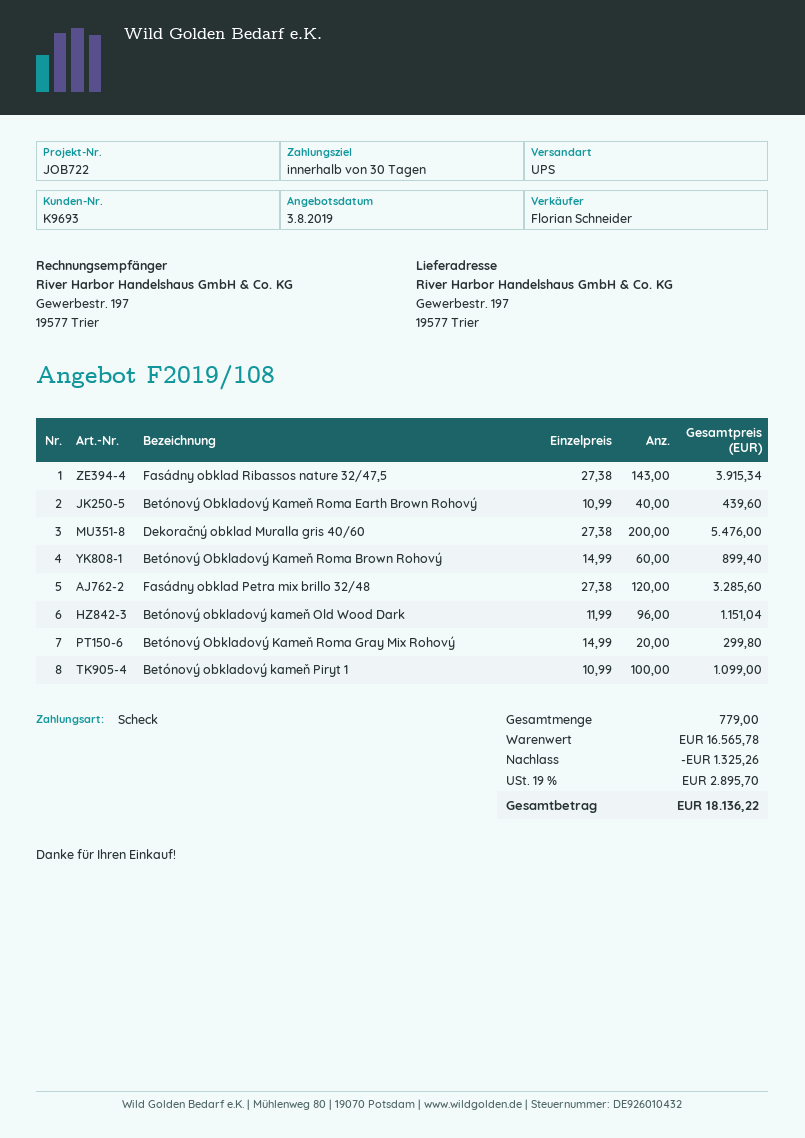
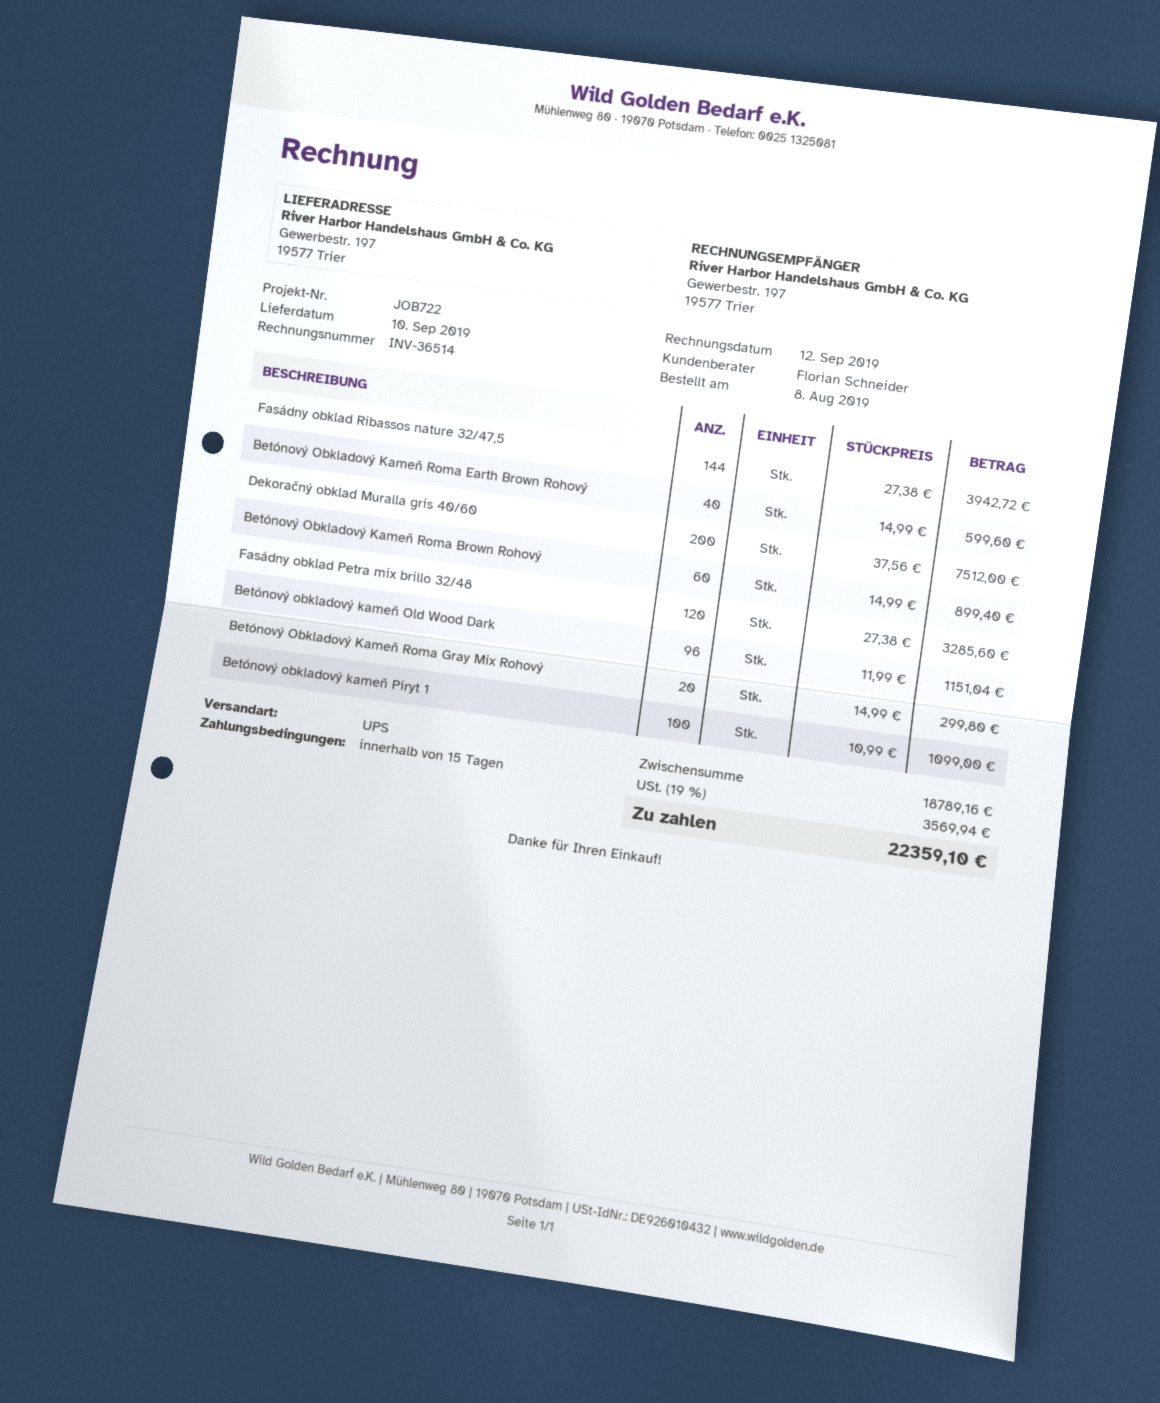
payment terms: 30 days -> 15 days
Fasádny obklad Ribassos nature 32/47,5: 143 x 27.38 = 3915.34 -> 144 x 27.38 = 3942.72
Betónový Obkladový Kameň Roma Earth Brown Rohový: 40 x 10.99 = 439.60 -> 40 x 14.99 = 599.60
Dekoračný obklad Muralla gris 40/60: 200 x 27.38 = 5476.00 -> 200 x 37.56 = 7512.00
subtotal: 16565.78 -> 18789.16
discount: 1325.26 -> none
tax: 19% = 2895.70 -> 19% = 3569.94
total: 18136.22 -> 22359.10

